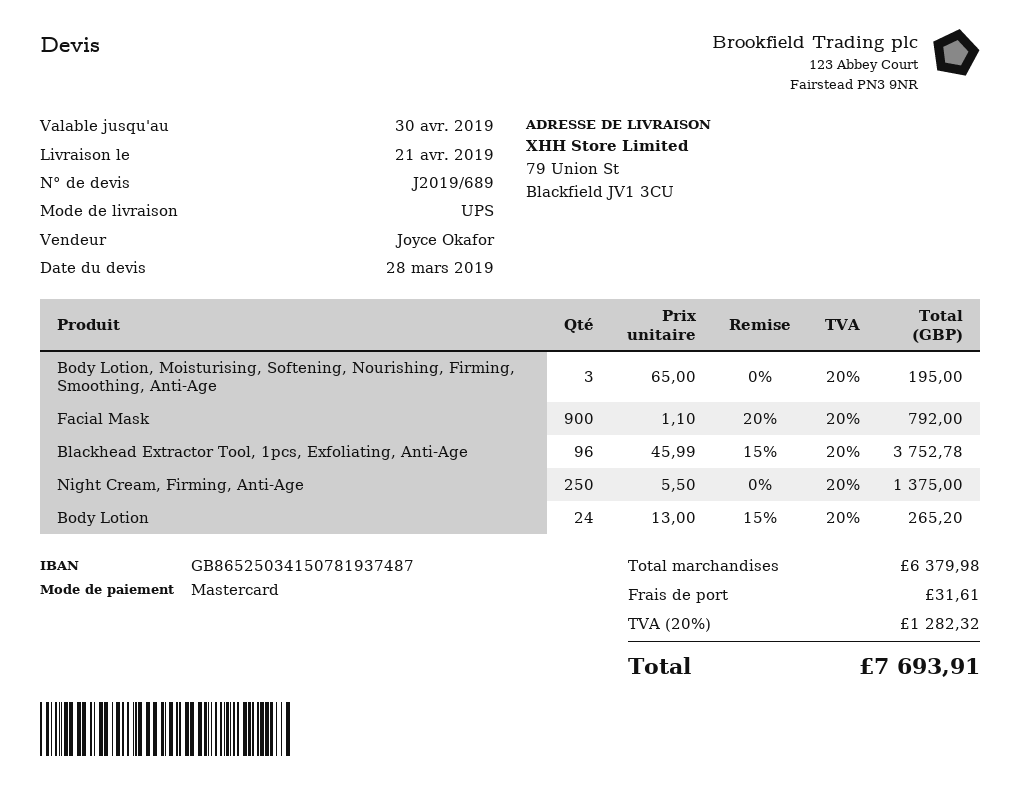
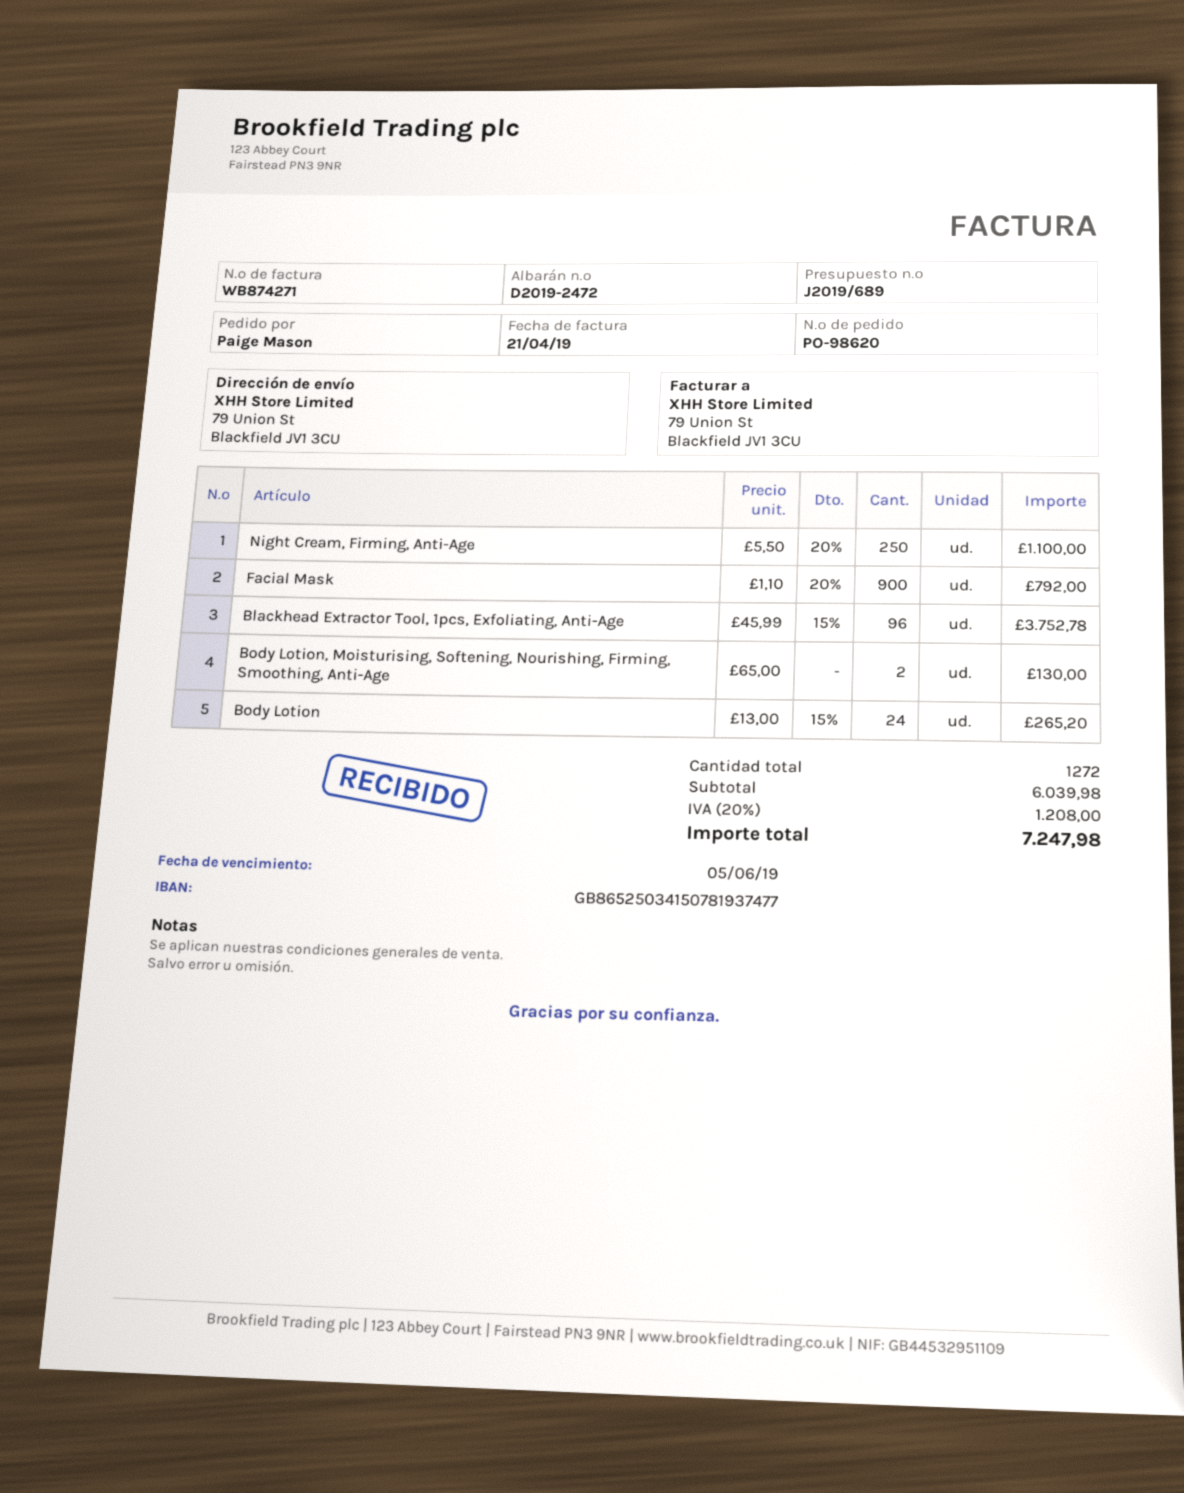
bank account: GB86525034150781937487 -> GB86525034150781937477
Body Lotion, Moisturising, Softening, Nourishing, Firming, Smoothing, Anti-Age: 3 x 65.00 = 195.00 -> 2 x 65.00 = 130.00
Night Cream, Firming, Anti-Age: 250 x 5.50 = 1375.00 -> 250 x 5.50 - 20% = 1100.00
subtotal: 6379.98 -> 6039.98
shipping: 31.61 -> none
tax: 20% = 1282.32 -> 20% = 1208.00
total: 7693.91 -> 7247.98

